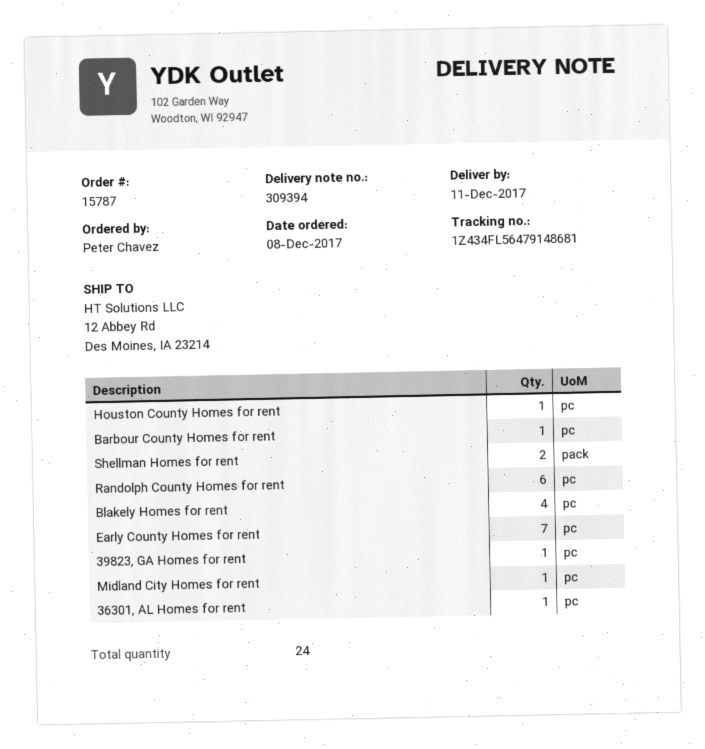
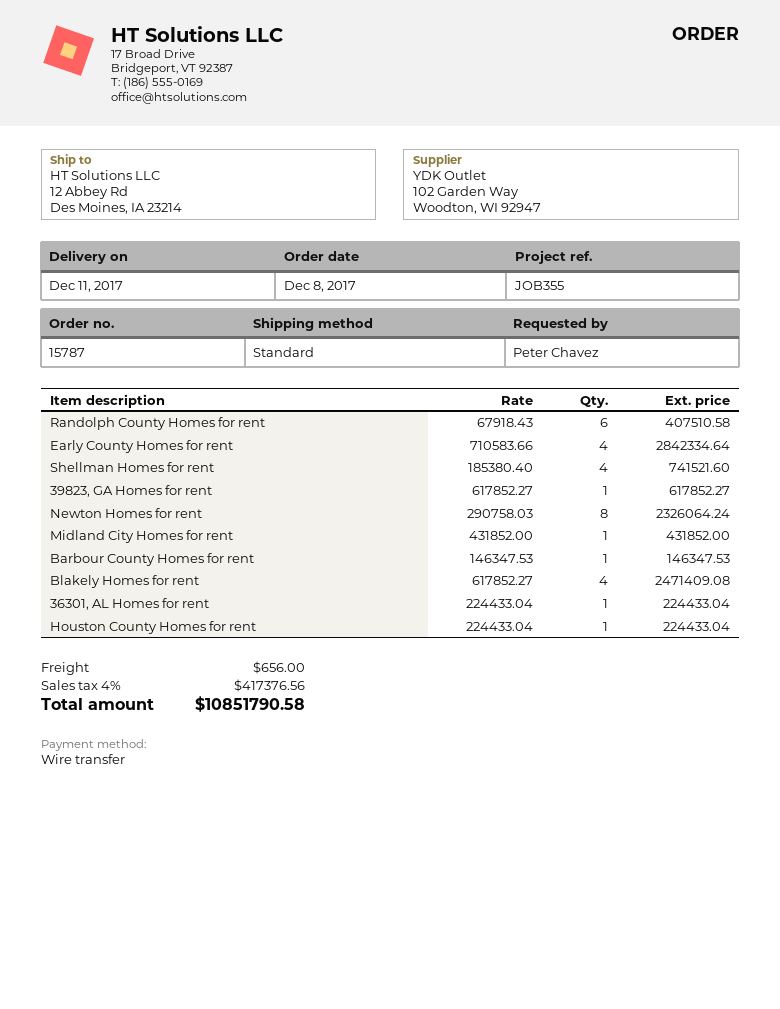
Shellman Homes for rent: 2 -> 4
Early County Homes for rent: 7 -> 4
Newton Homes for rent: none -> 8

